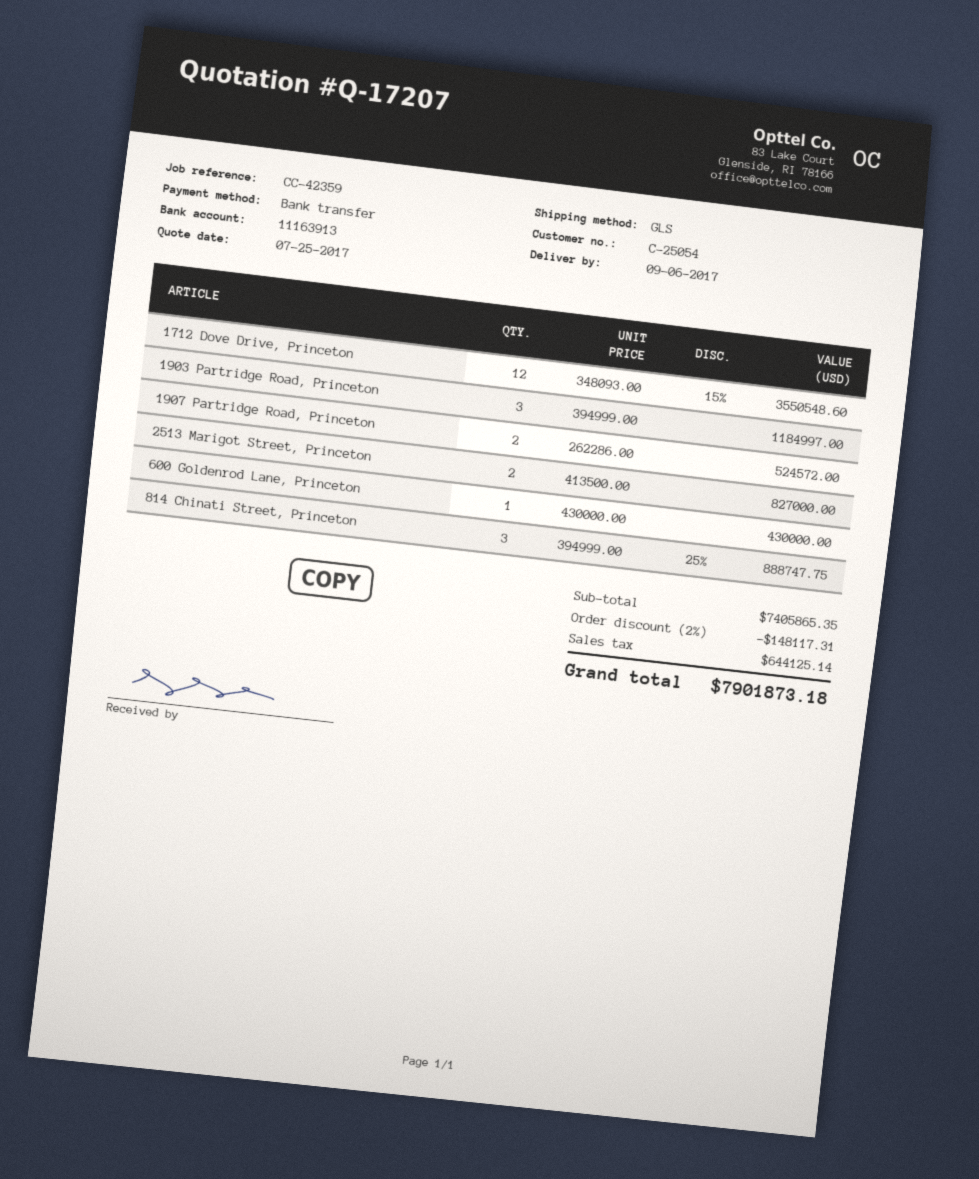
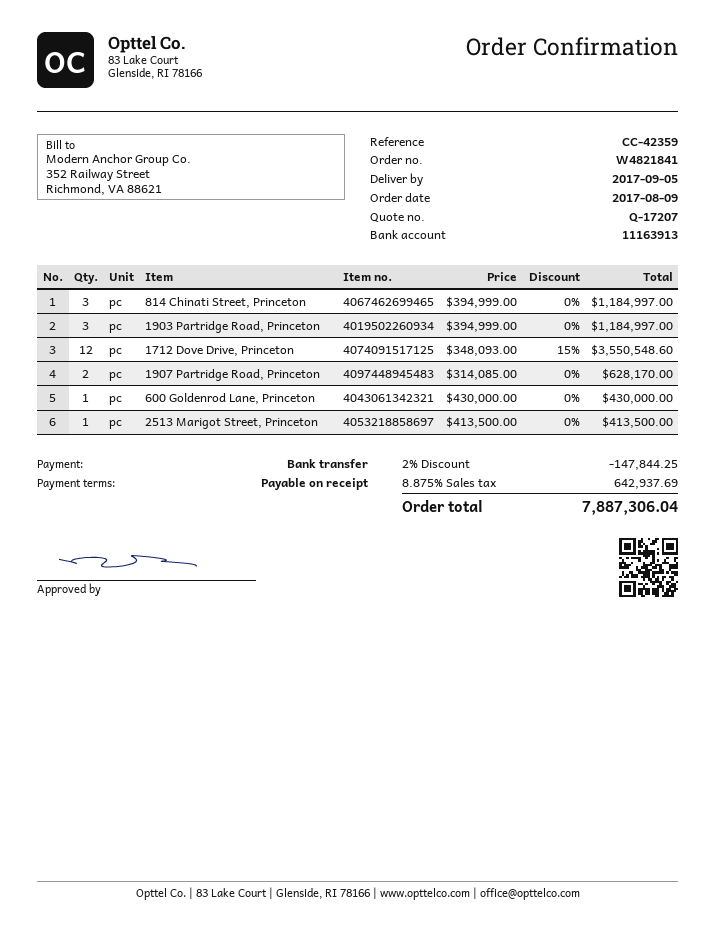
delivery date: 2017-09-06 -> 2017-09-05
1907 Partridge Road, Princeton: 2 x 262286.00 = 524572.00 -> 2 x 314085.00 = 628170.00
2513 Marigot Street, Princeton: 2 x 413500.00 = 827000.00 -> 1 x 413500.00 = 413500.00
814 Chinati Street, Princeton: 3 x 394999.00 - 25% = 888747.75 -> 3 x 394999.00 = 1184997.00
discount: 2% = 148117.31 -> 2% = 147844.25
tax: 644125.14 -> 642937.69
total: 7901873.18 -> 7887306.04

